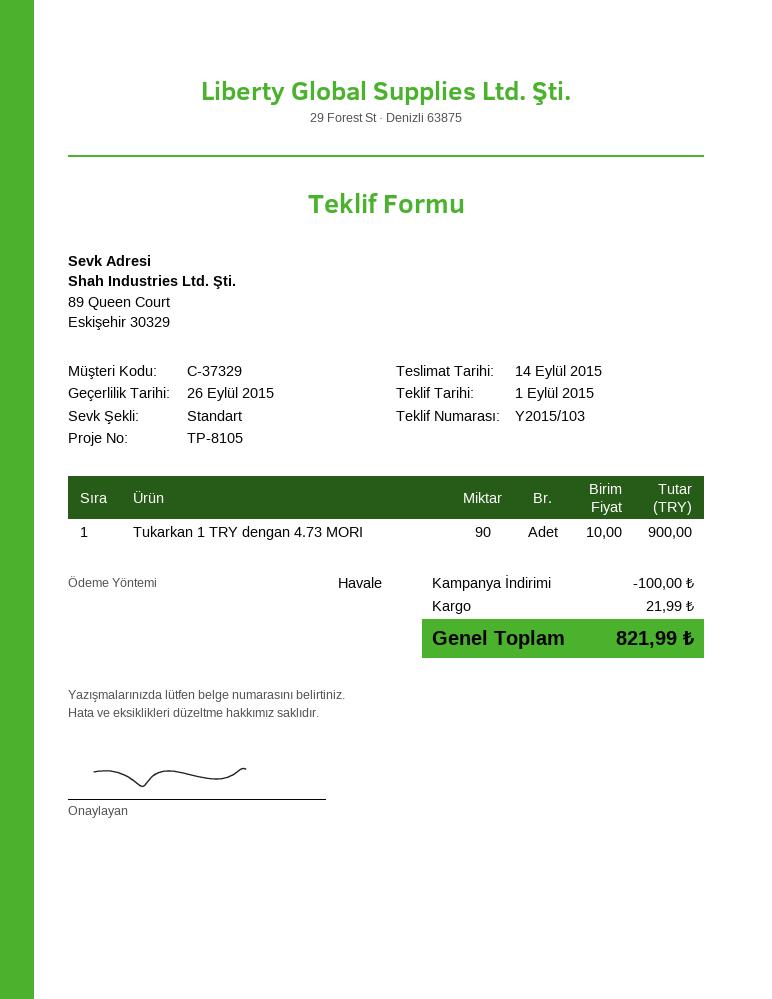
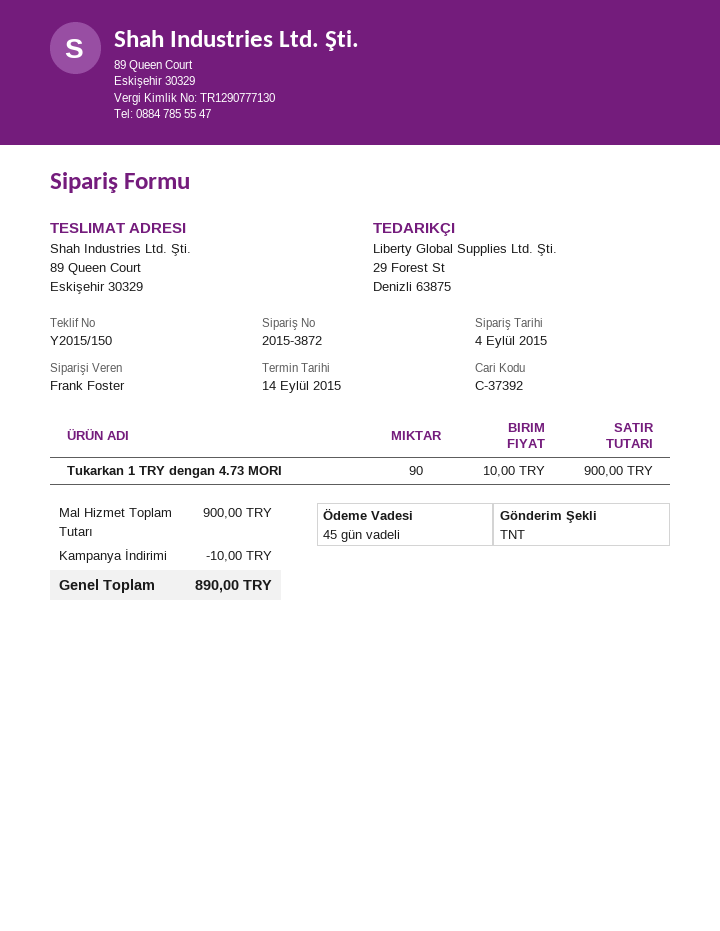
quote number: Y2015/103 -> Y2015/150
customer number: C-37329 -> C-37392
shipping method: standard -> TNT
discount: 100.00 -> 10.00
shipping: 21.99 -> none
total: 821.99 -> 890.00

